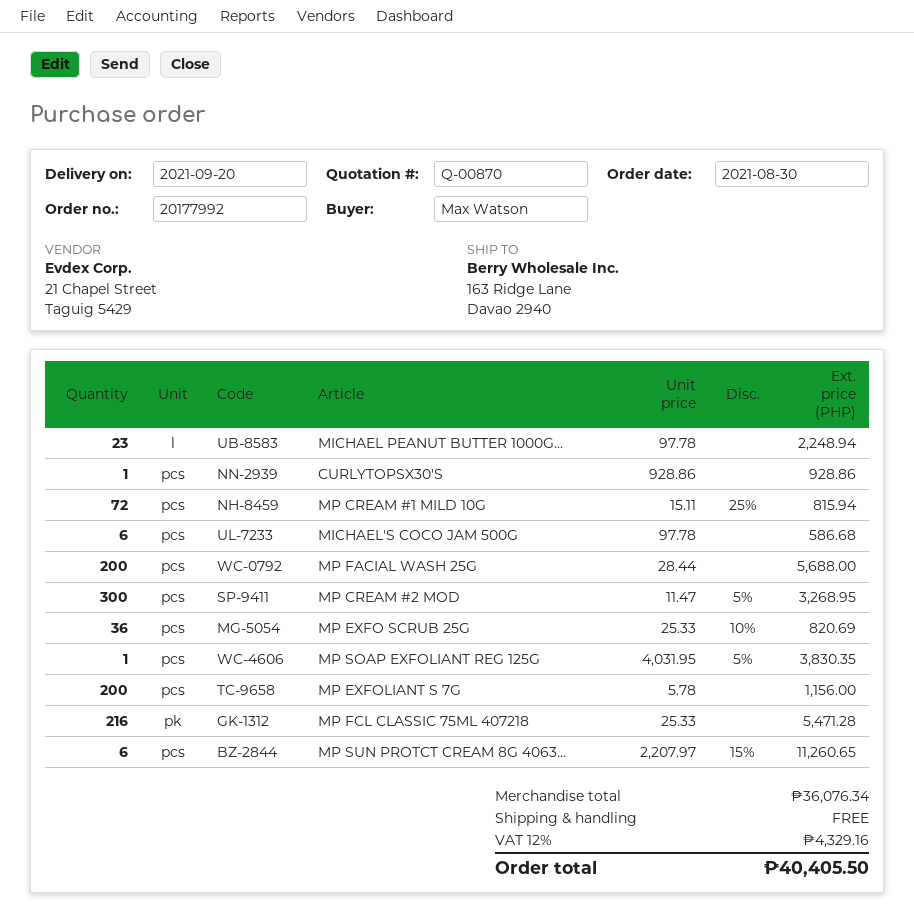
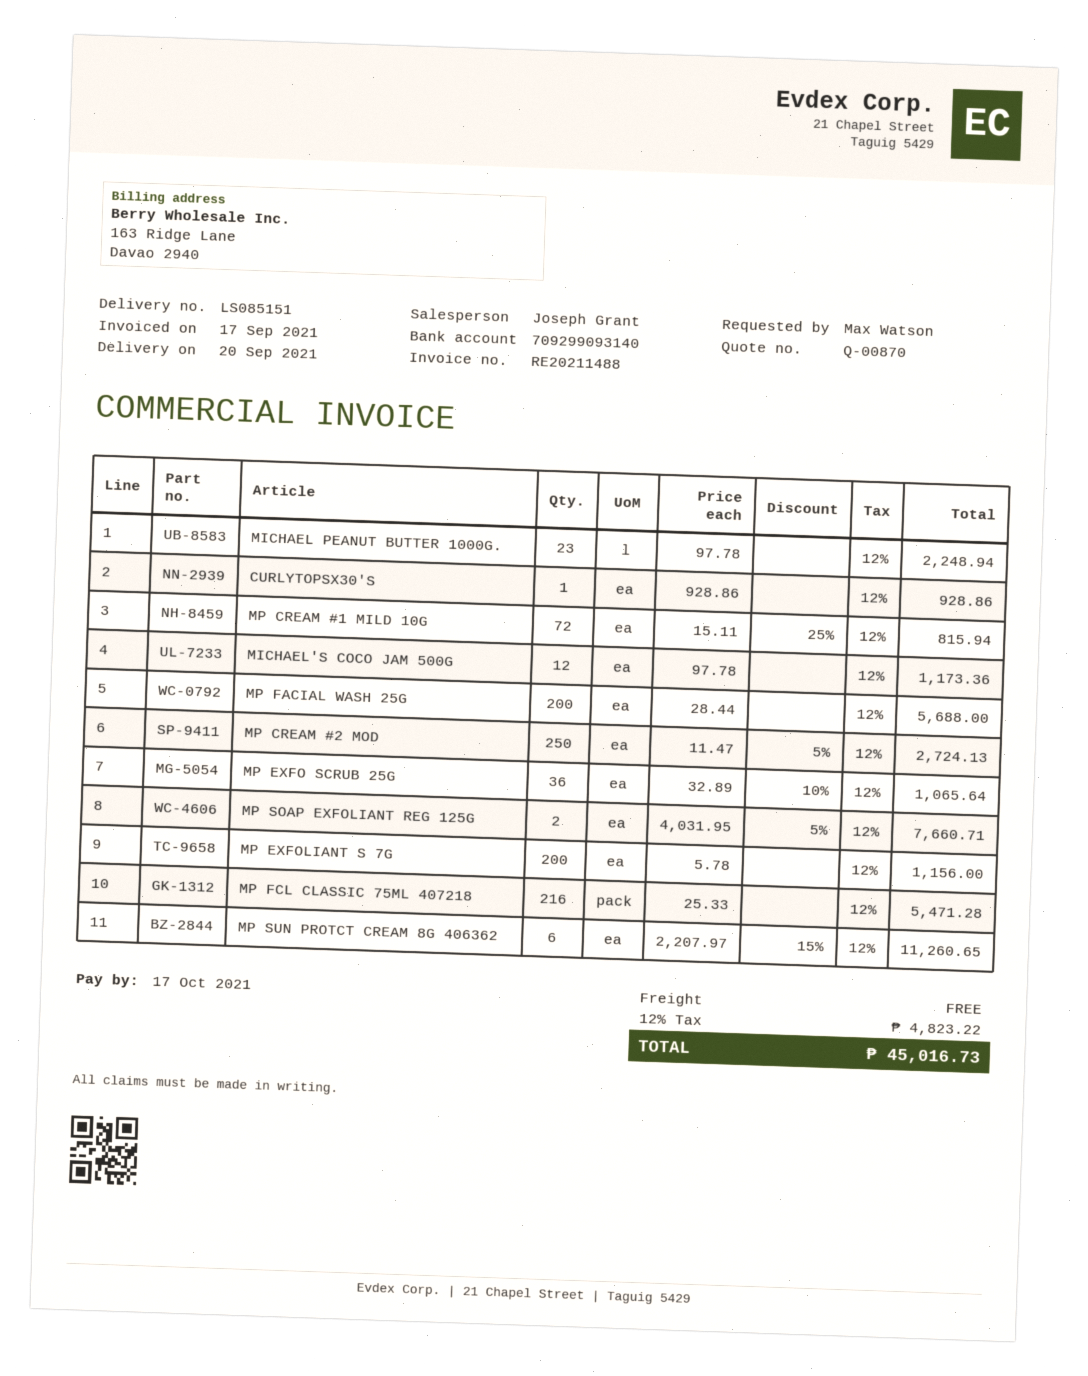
MICHAEL'S COCO JAM 500G: 6 x 97.78 = 586.68 -> 12 x 97.78 = 1173.36
MP CREAM #2 MOD: 300 x 11.47 - 5% = 3268.95 -> 250 x 11.47 - 5% = 2724.13
MP EXFO SCRUB 25G: 36 x 25.33 - 10% = 820.69 -> 36 x 32.89 - 10% = 1065.64
MP SOAP EXFOLIANT REG 125G: 1 x 4031.95 - 5% = 3830.35 -> 2 x 4031.95 - 5% = 7660.71
tax: 12% = 4329.16 -> 12% = 4823.22
total: 40405.50 -> 45016.73

